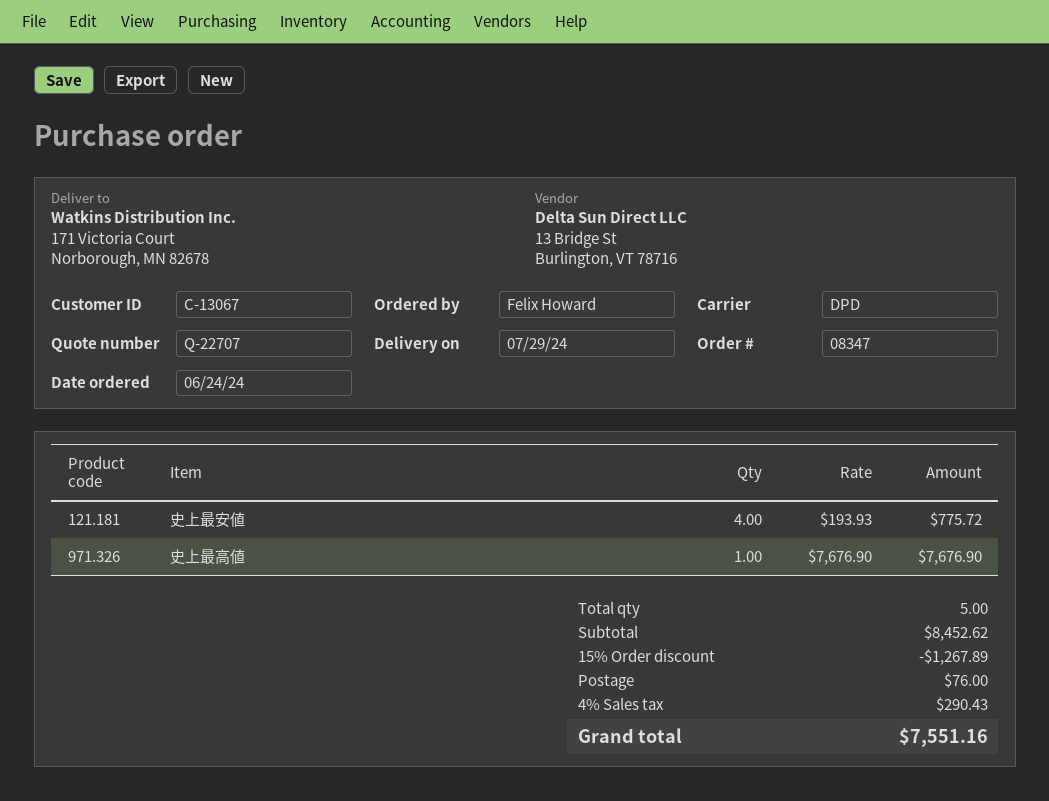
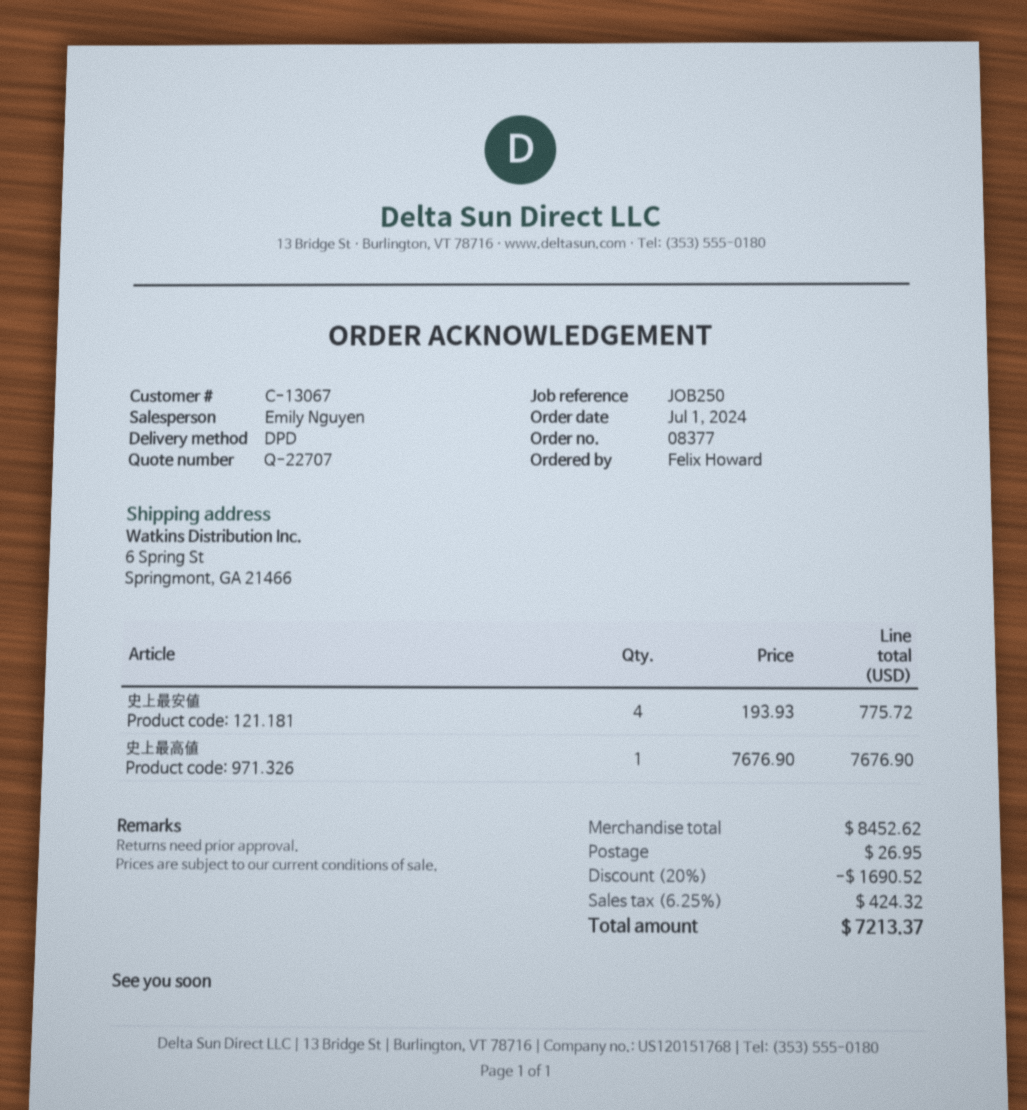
order number: 08347 -> 08377
order date: 2024-06-24 -> 2024-07-01
ship to: 171 Victoria Court, Norborough, MN 82678 -> 6 Spring St, Springmont, GA 21466
discount: 15% = 1267.89 -> 20% = 1690.52
shipping: 76.00 -> 26.95
tax: 4% = 290.43 -> 6.25% = 424.32
total: 7551.16 -> 7213.37

